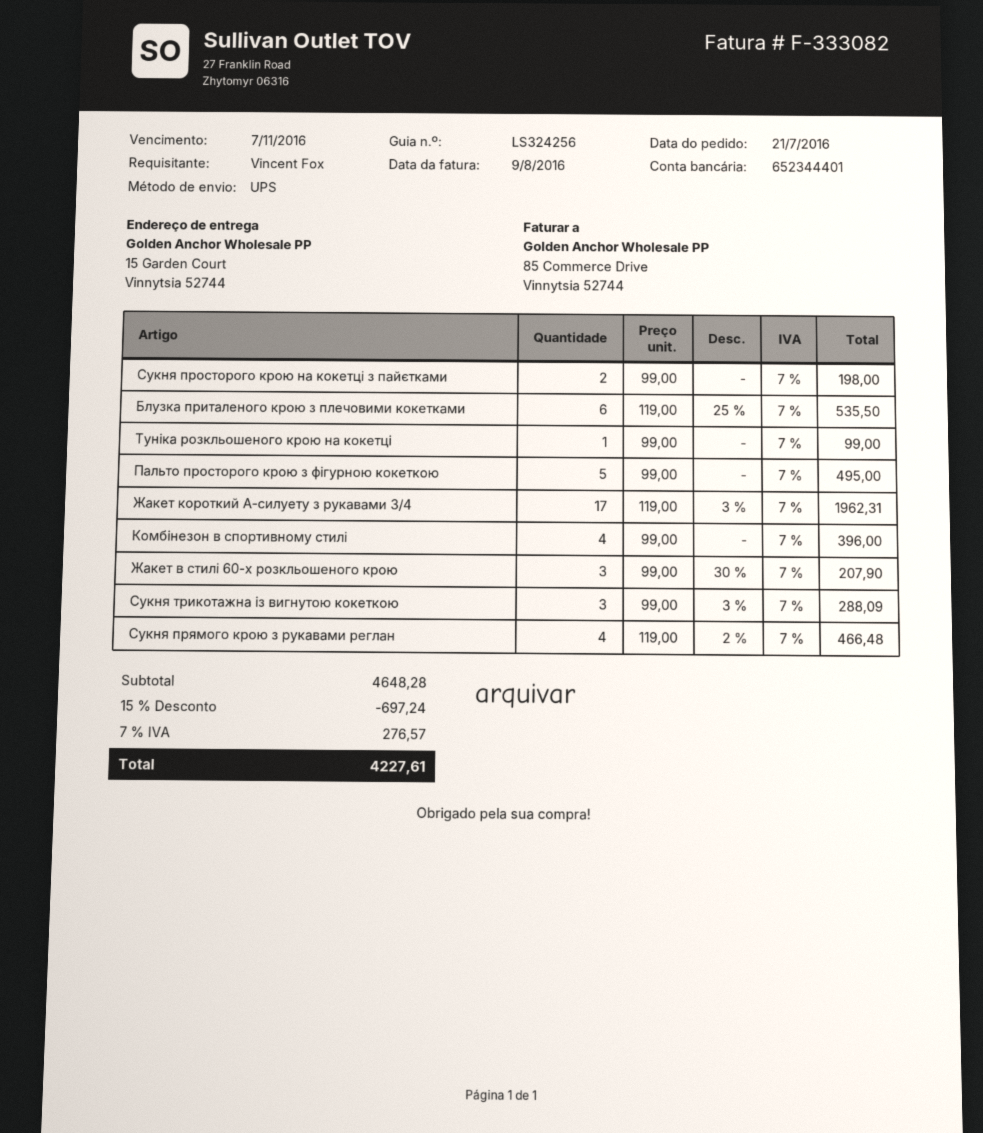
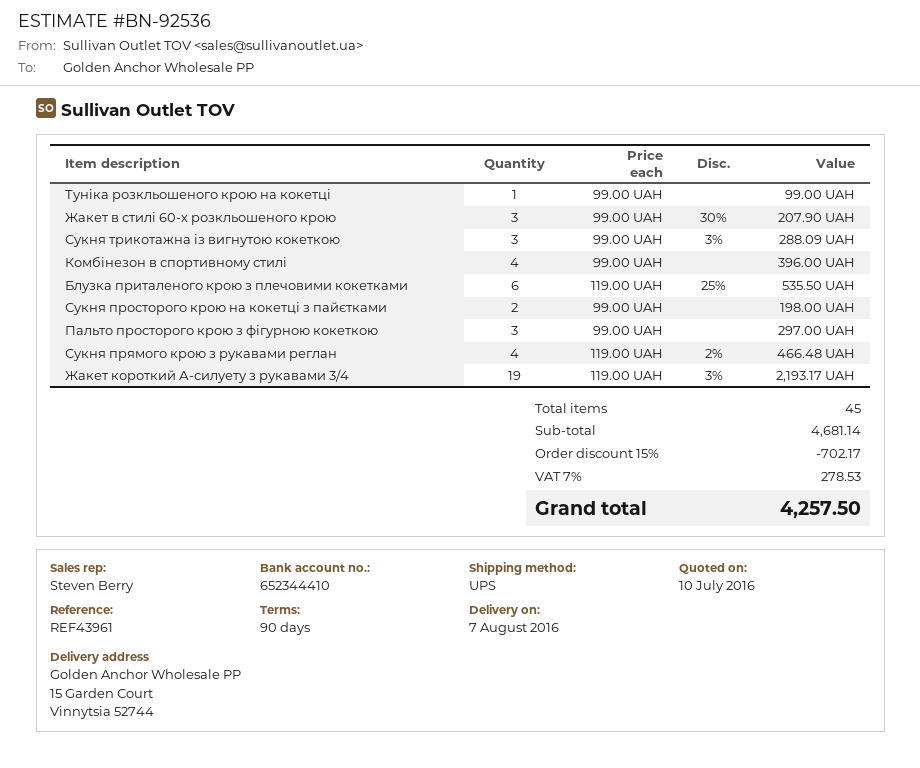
bank account: 652344401 -> 652344410
Пальто просторого крою з фігурною кокеткою: 5 x 99.00 = 495.00 -> 3 x 99.00 = 297.00
Жакет короткий А-силуету з рукавами 3/4: 17 x 119.00 - 3% = 1962.31 -> 19 x 119.00 - 3% = 2193.17
subtotal: 4648.28 -> 4681.14
discount: 15% = 697.24 -> 15% = 702.17
tax: 7% = 276.57 -> 7% = 278.53
total: 4227.61 -> 4257.50

